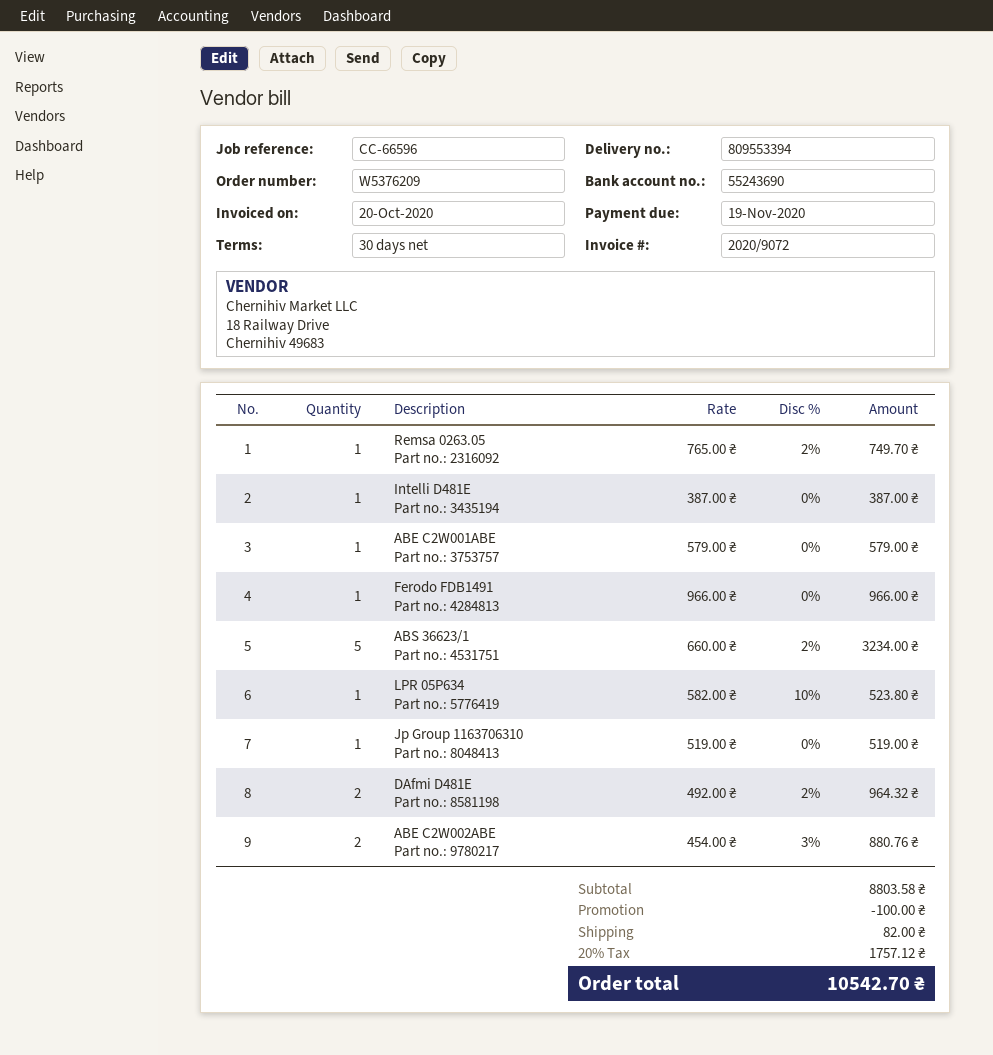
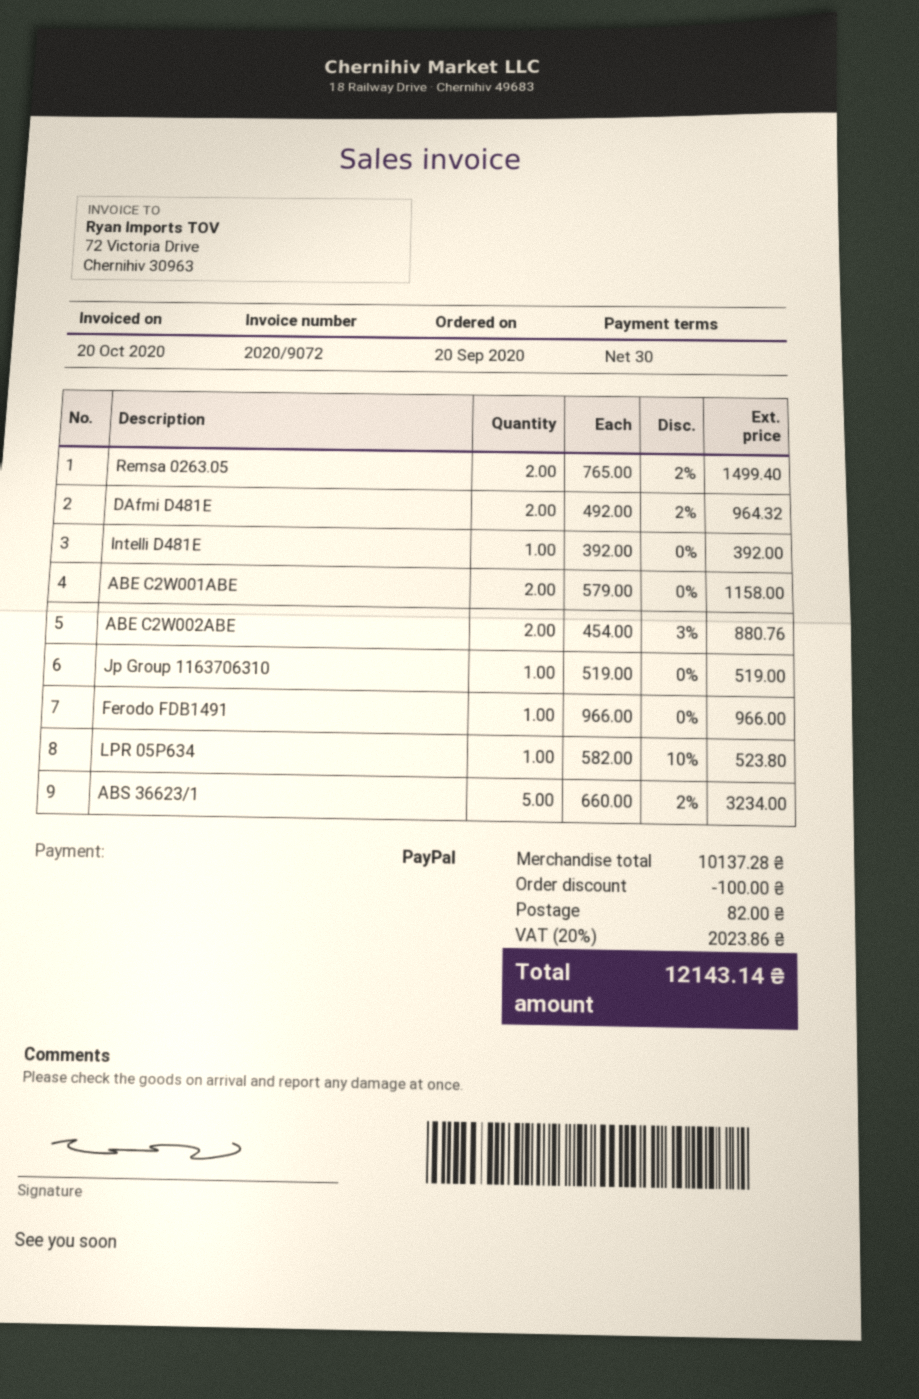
Remsa 0263.05: 1 x 765.00 - 2% = 749.70 -> 2 x 765.00 - 2% = 1499.40
Intelli D481E: 1 x 387.00 = 387.00 -> 1 x 392.00 = 392.00
ABE C2W001ABE: 1 x 579.00 = 579.00 -> 2 x 579.00 = 1158.00
subtotal: 8803.58 -> 10137.28
tax: 20% = 1757.12 -> 20% = 2023.86
total: 10542.70 -> 12143.14

